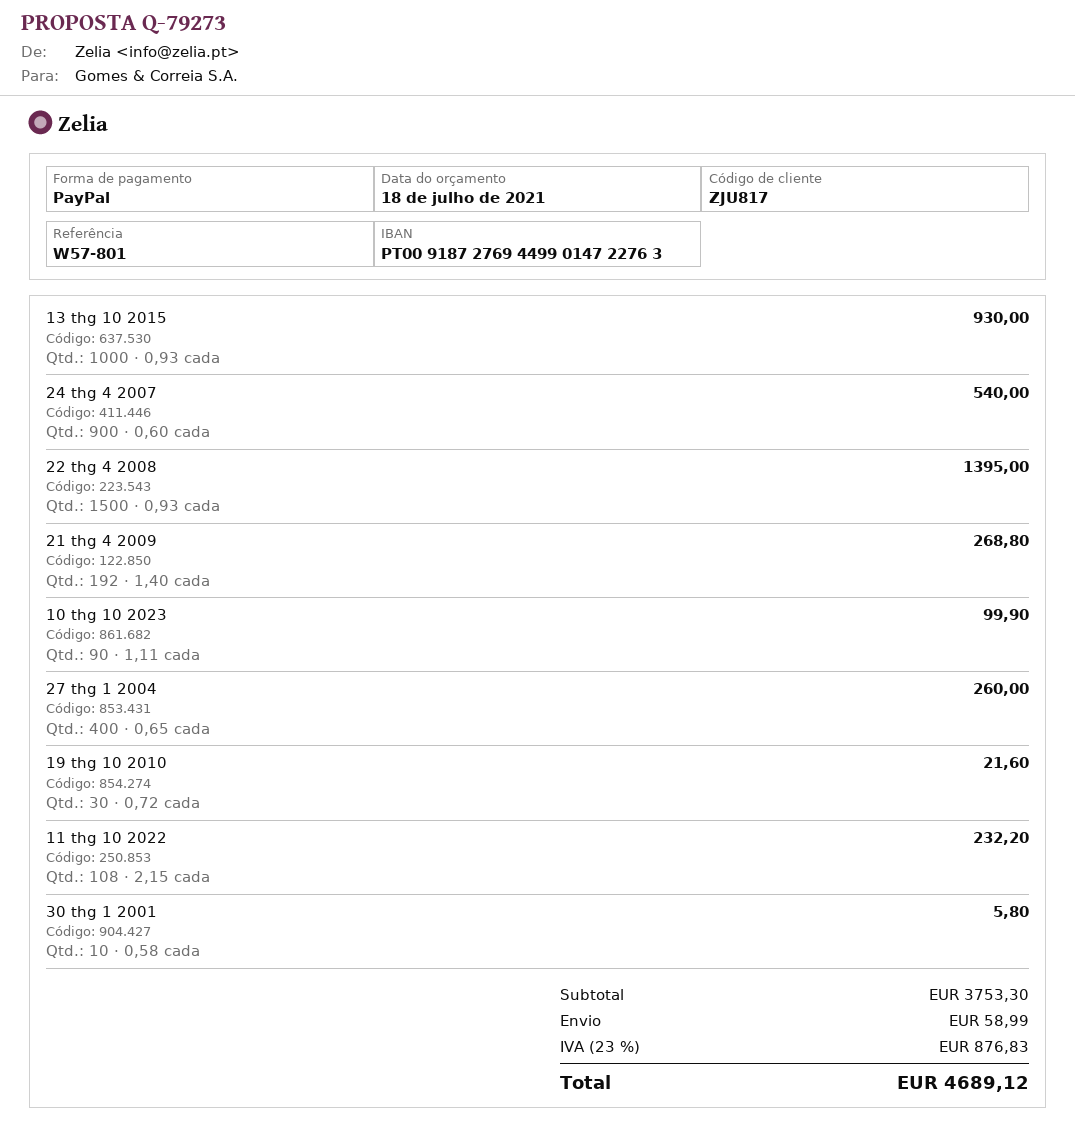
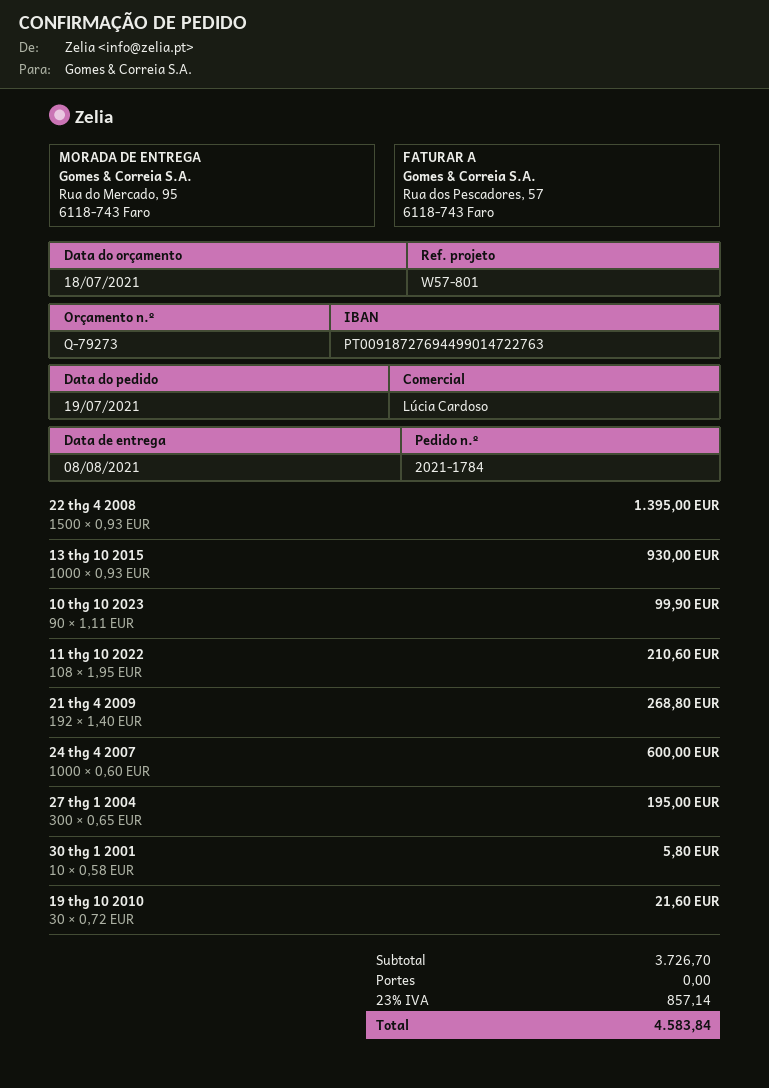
24 thg 4 2007: 900 x 0.60 = 540.00 -> 1000 x 0.60 = 600.00
27 thg 1 2004: 400 x 0.65 = 260.00 -> 300 x 0.65 = 195.00
11 thg 10 2022: 108 x 2.15 = 232.20 -> 108 x 1.95 = 210.60
subtotal: 3753.30 -> 3726.70
shipping: 58.99 -> 0.00
tax: 23% = 876.83 -> 23% = 857.14
total: 4689.12 -> 4583.84

